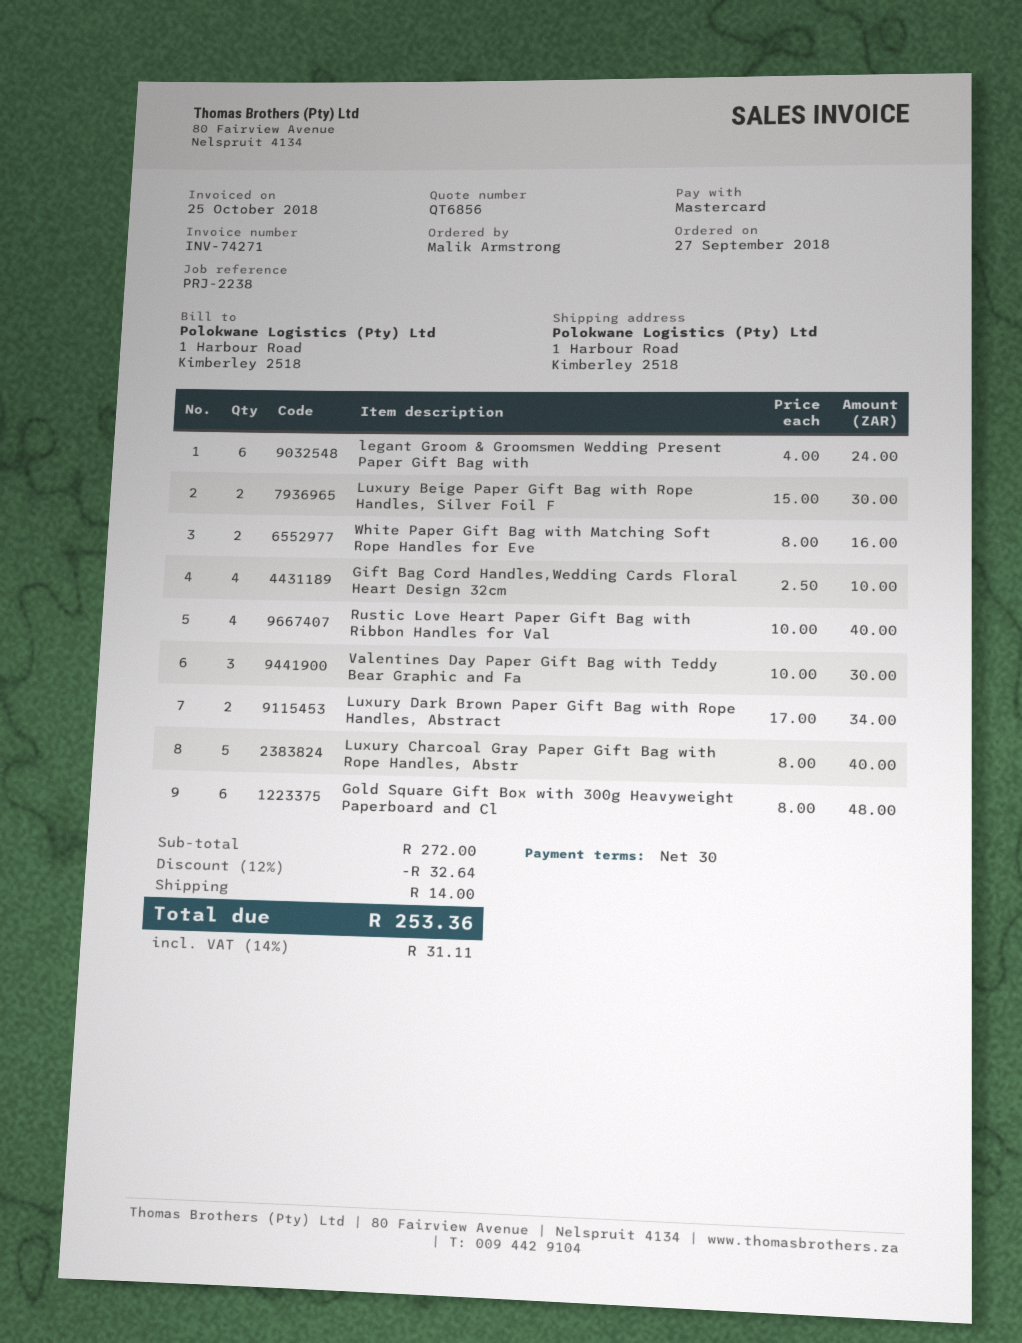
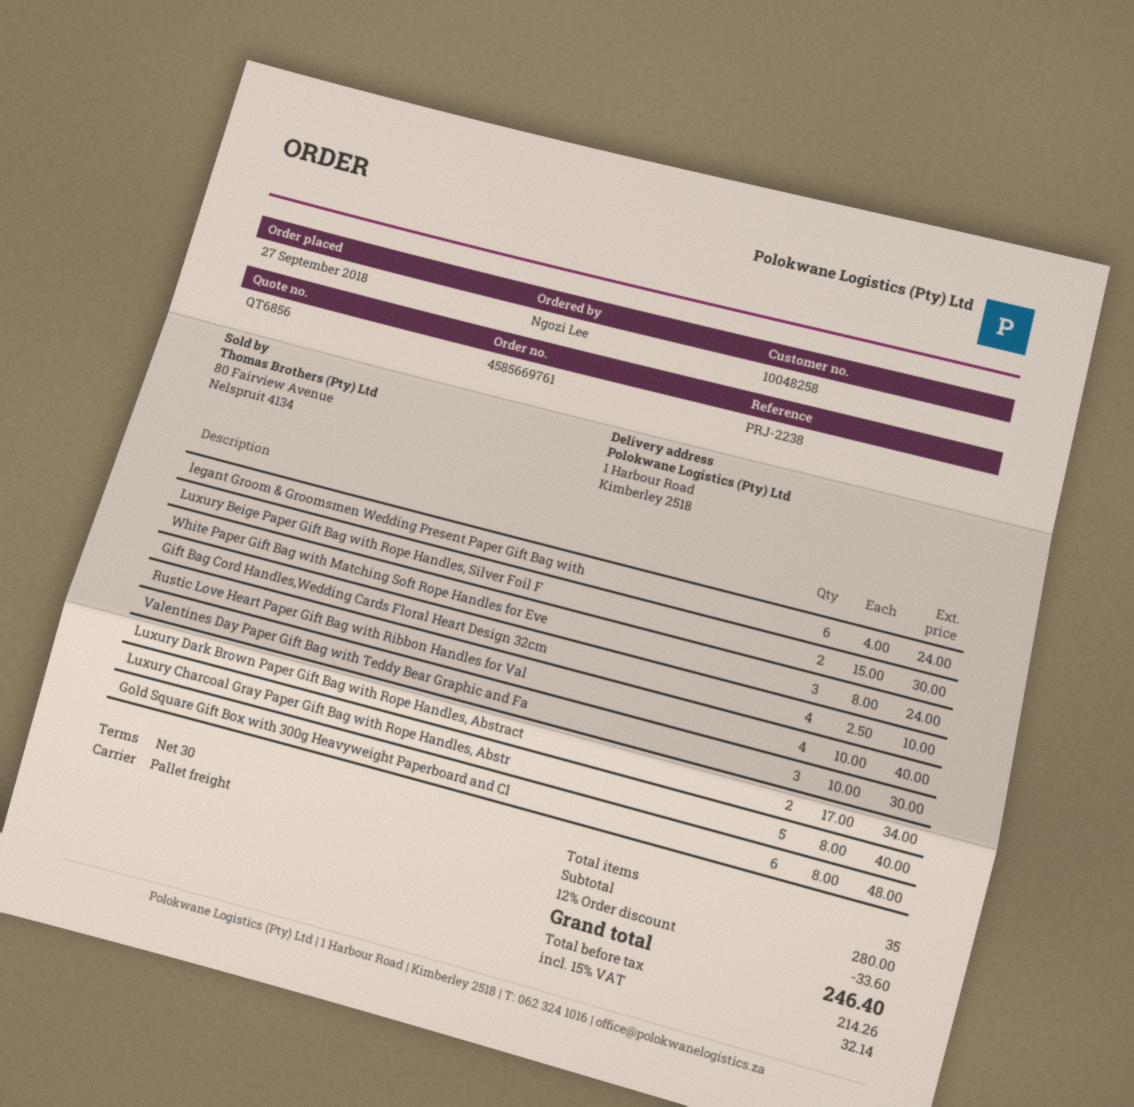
ordered by: Malik Armstrong -> Ngozi Lee
White Paper Gift Bag with Matching Soft Rope Handles for Eve: 2 x 8.00 = 16.00 -> 3 x 8.00 = 24.00
subtotal: 272.00 -> 280.00
discount: 12% = 32.64 -> 12% = 33.60
shipping: 14.00 -> none
tax: 14% = 31.11 -> 15% = 32.14
total: 253.36 -> 246.40

